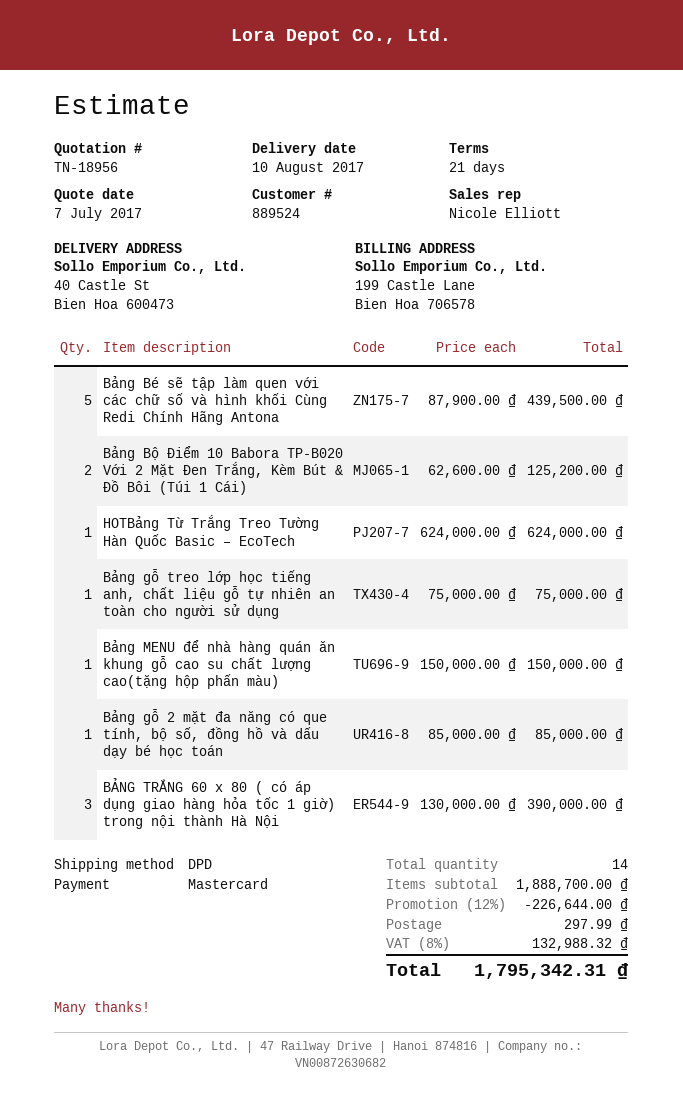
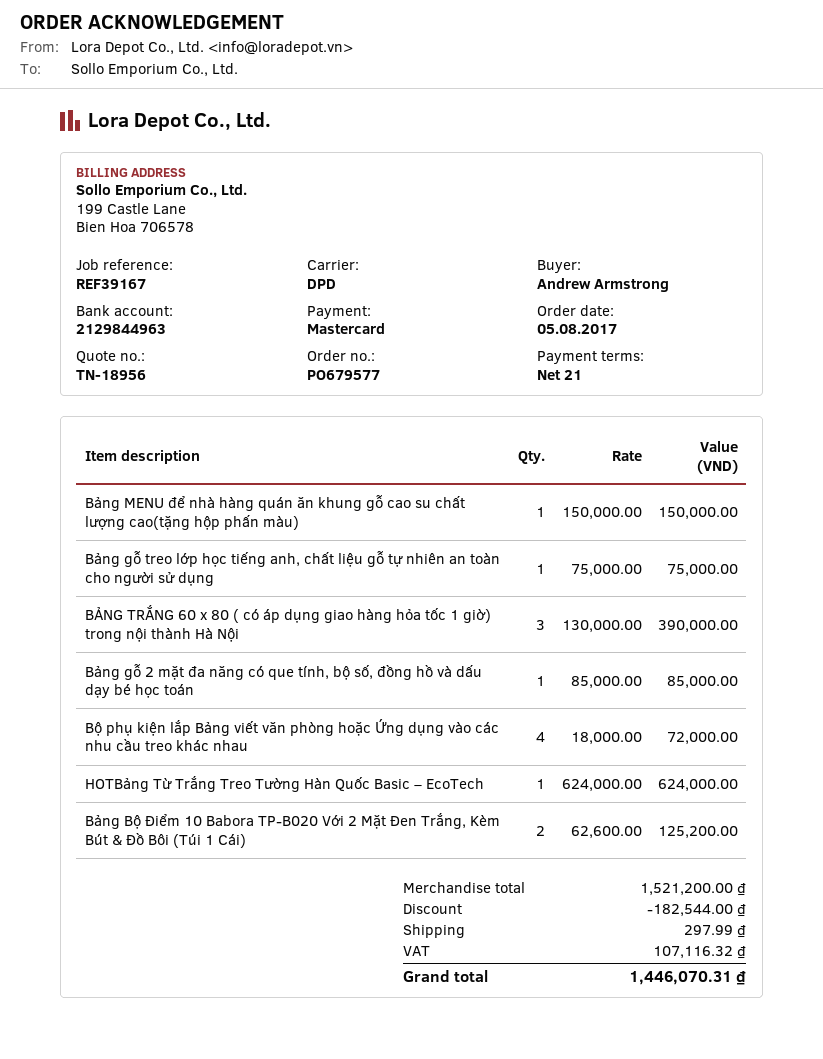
Bảng Bé sẽ tập làm quen với các chữ số và hình khối Cùng Redi Chính Hãng Antona: 5 x 87900.00 = 439500.00 -> none
Bộ phụ kiện lắp Bảng viết văn phòng hoặc Ứng dụng vào các nhu cầu treo khác nhau: none -> 4 x 18000.00 = 72000.00
subtotal: 1888700.00 -> 1521200.00
discount: 226644.00 -> 182544.00
tax: 132988.32 -> 107116.32
total: 1795342.31 -> 1446070.31

